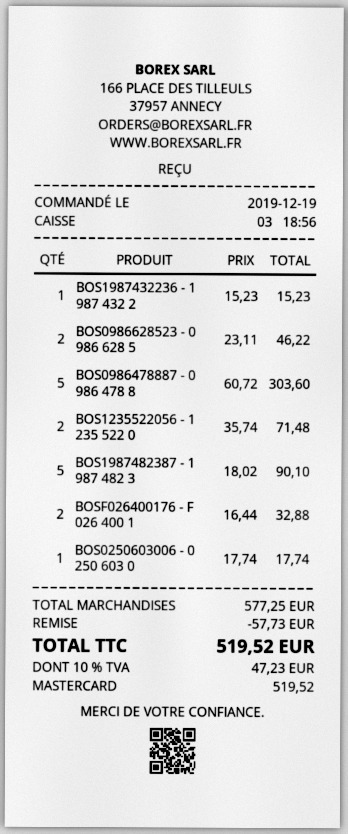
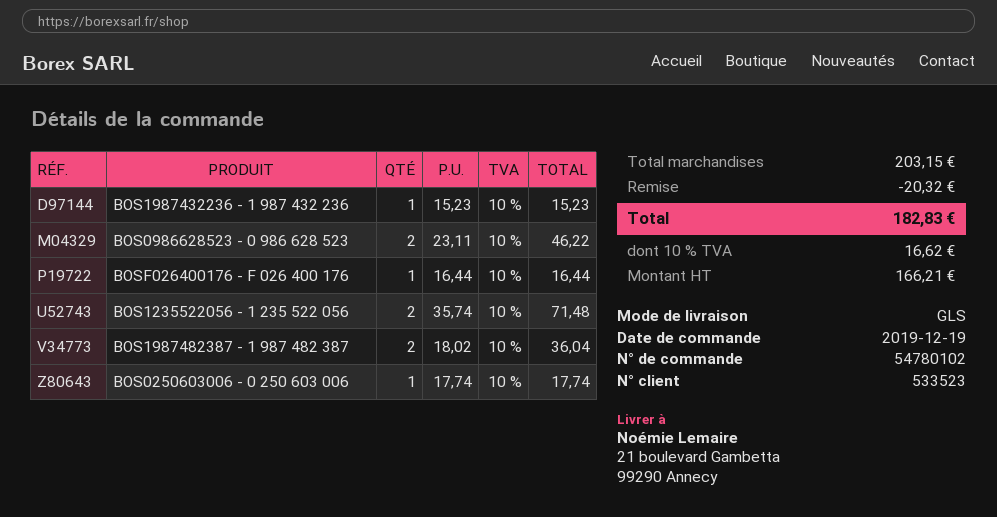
BOS0986478887 - 0 986 478 8: 5 x 60.72 = 303.60 -> none
BOS1987482387 - 1 987 482 3: 5 x 18.02 = 90.10 -> 2 x 18.02 = 36.04
BOSF026400176 - F 026 400 1: 2 x 16.44 = 32.88 -> 1 x 16.44 = 16.44
subtotal: 577.25 -> 203.15
discount: 57.73 -> 20.32
tax: 10% = 47.23 -> 10% = 16.62
total: 519.52 -> 182.83

